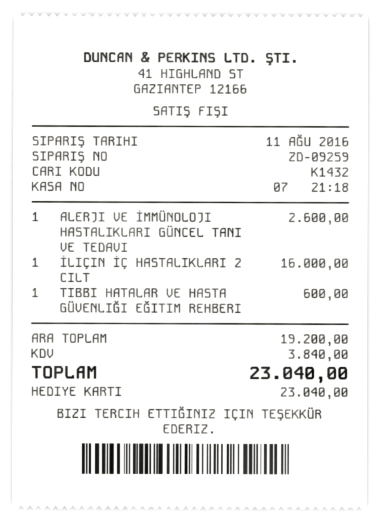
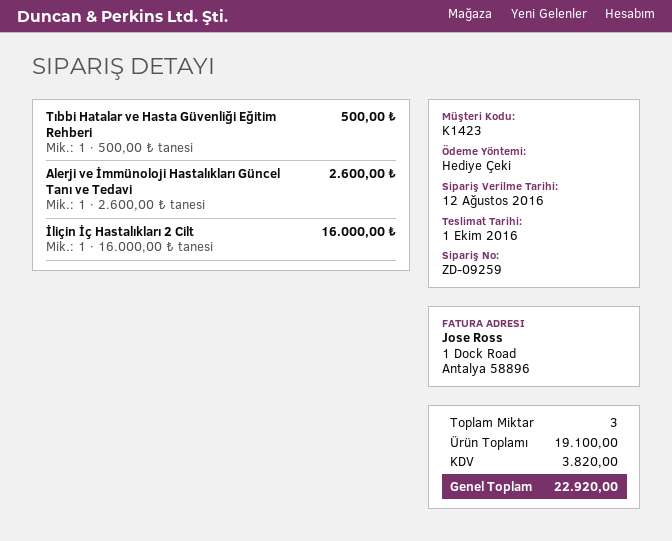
order date: 2016-08-11 -> 2016-08-12
customer number: K1432 -> K1423
TIBBI HATALAR VE HASTA GÜVENLIĞI EĞITIM REHBERI: 1 for 600.00 -> 1 for 500.00
subtotal: 19200.00 -> 19100.00
tax: 3840.00 -> 3820.00
total: 23040.00 -> 22920.00

